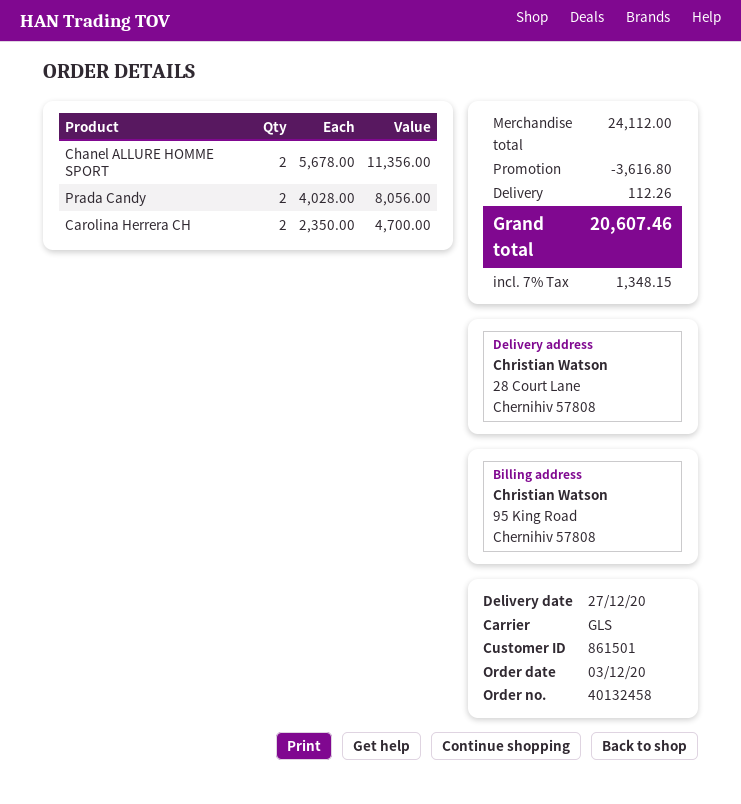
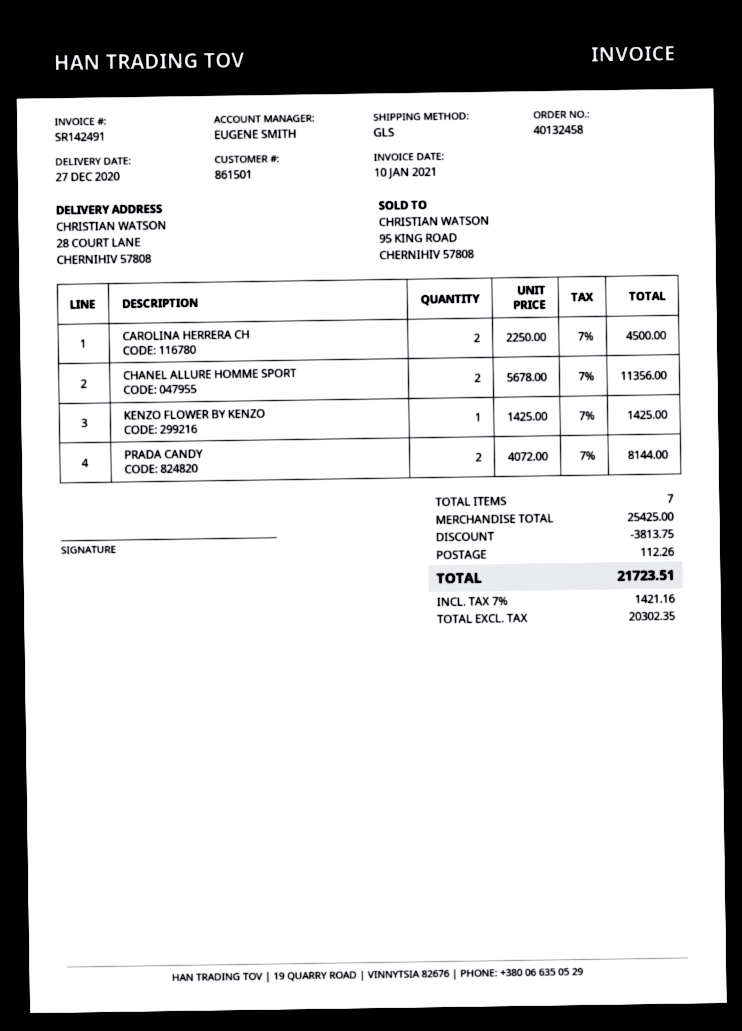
Prada Candy: 2 x 4028.00 = 8056.00 -> 2 x 4072.00 = 8144.00
Carolina Herrera CH: 2 x 2350.00 = 4700.00 -> 2 x 2250.00 = 4500.00
KENZO FLOWER BY KENZO: none -> 1 x 1425.00 = 1425.00
subtotal: 24112.00 -> 25425.00
discount: 3616.80 -> 3813.75
tax: 7% = 1348.15 -> 7% = 1421.16
total: 20607.46 -> 21723.51

